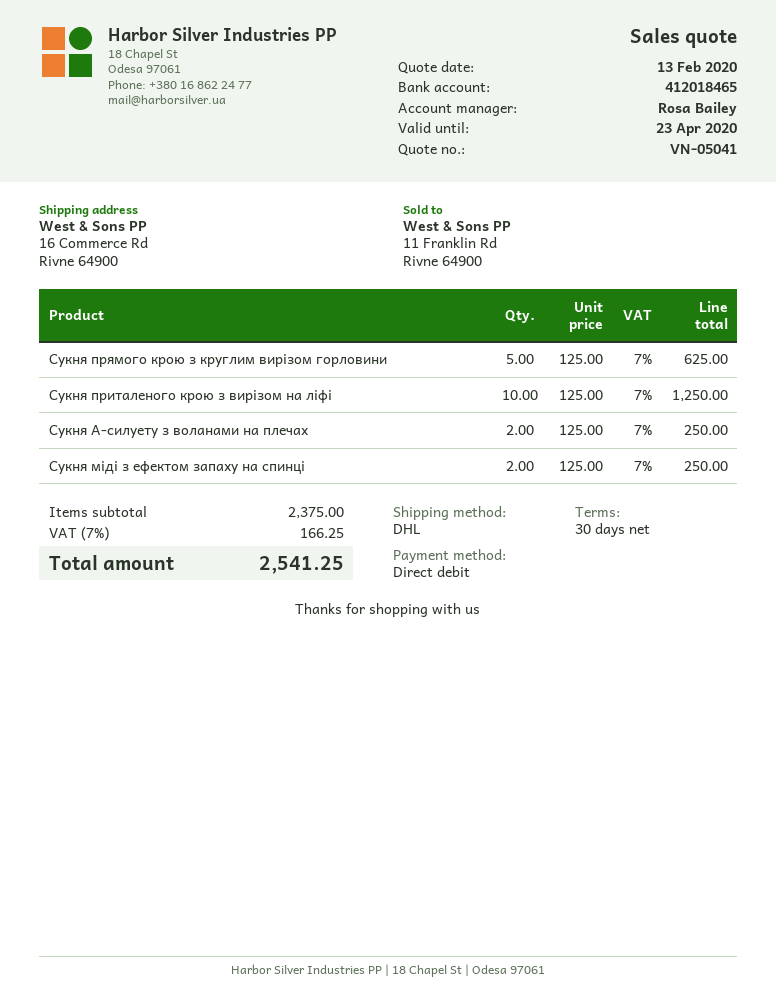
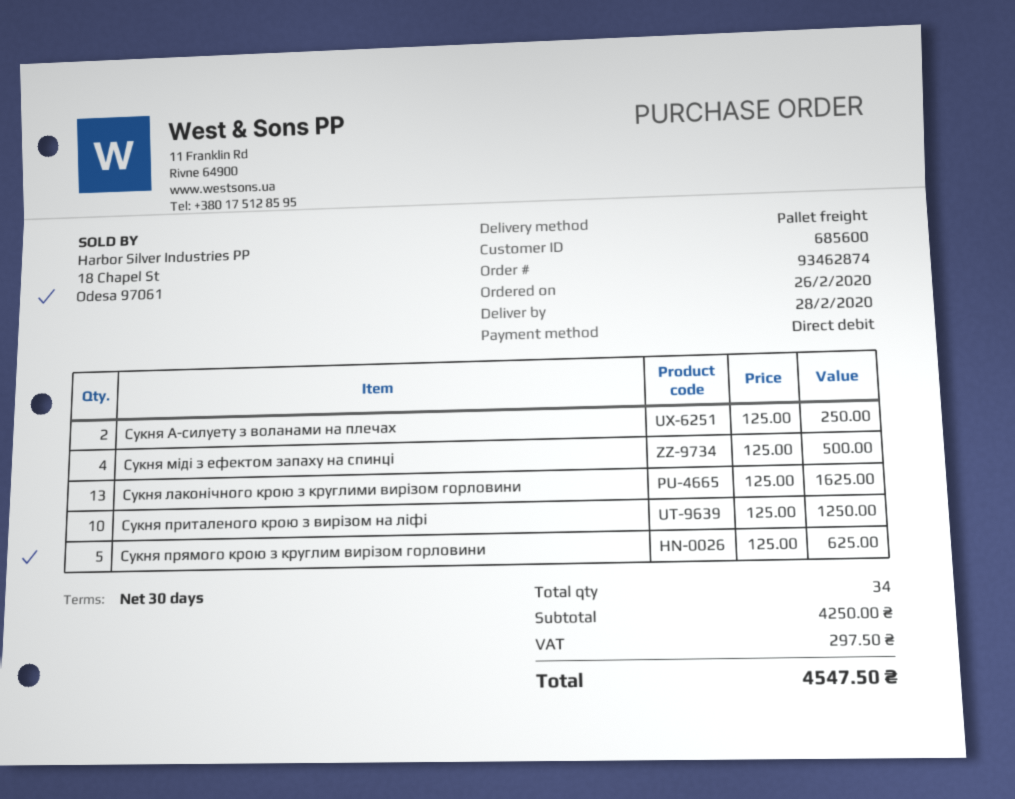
shipping method: DHL -> pallet freight
Сукня міді з ефектом запаху на спинці: 2 x 125.00 = 250.00 -> 4 x 125.00 = 500.00
Сукня лаконічного крою з круглими вирізом горловини: none -> 13 x 125.00 = 1625.00
subtotal: 2375.00 -> 4250.00
tax: 166.25 -> 297.50
total: 2541.25 -> 4547.50

